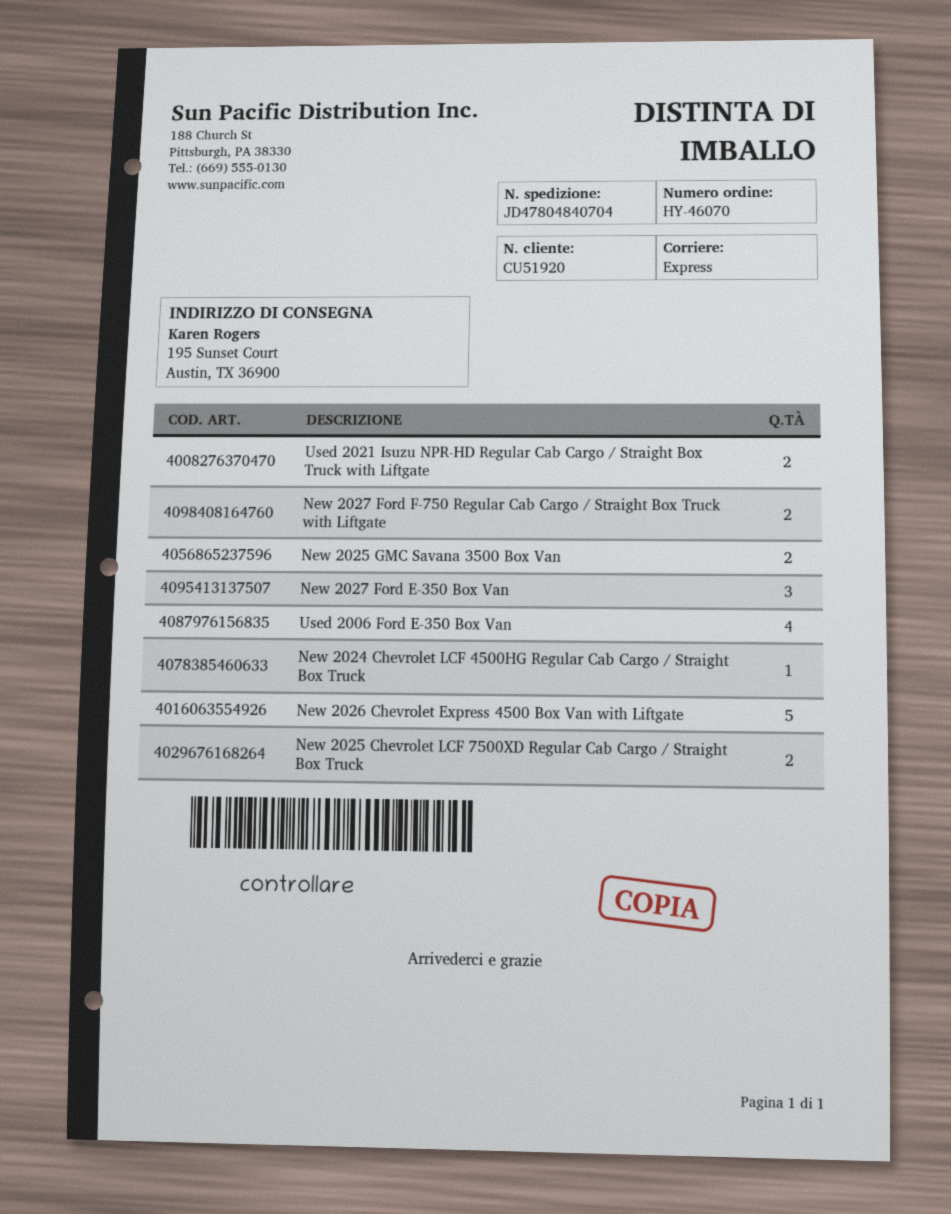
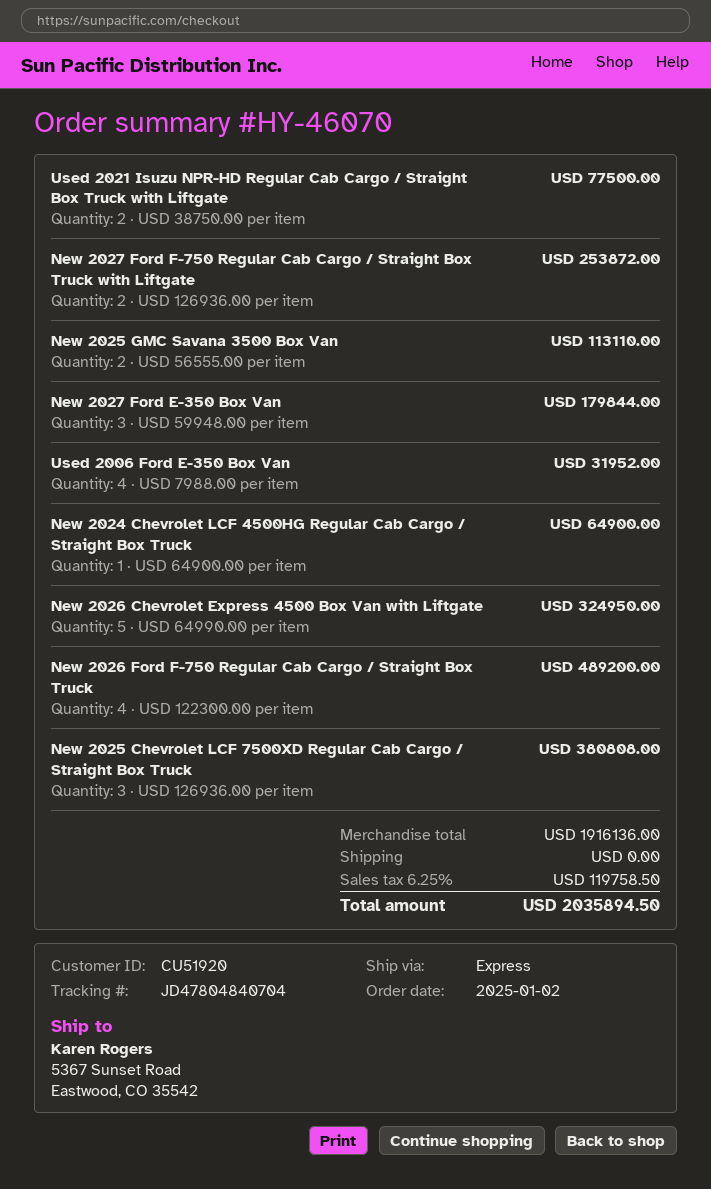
ship to: 195 Sunset Court, Austin, TX 36900 -> 5367 Sunset Road, Eastwood, CO 35542
New 2025 Chevrolet LCF 7500XD Regular Cab Cargo / Straight Box Truck: 2 -> 3
New 2026 Ford F-750 Regular Cab Cargo / Straight Box Truck: none -> 4

